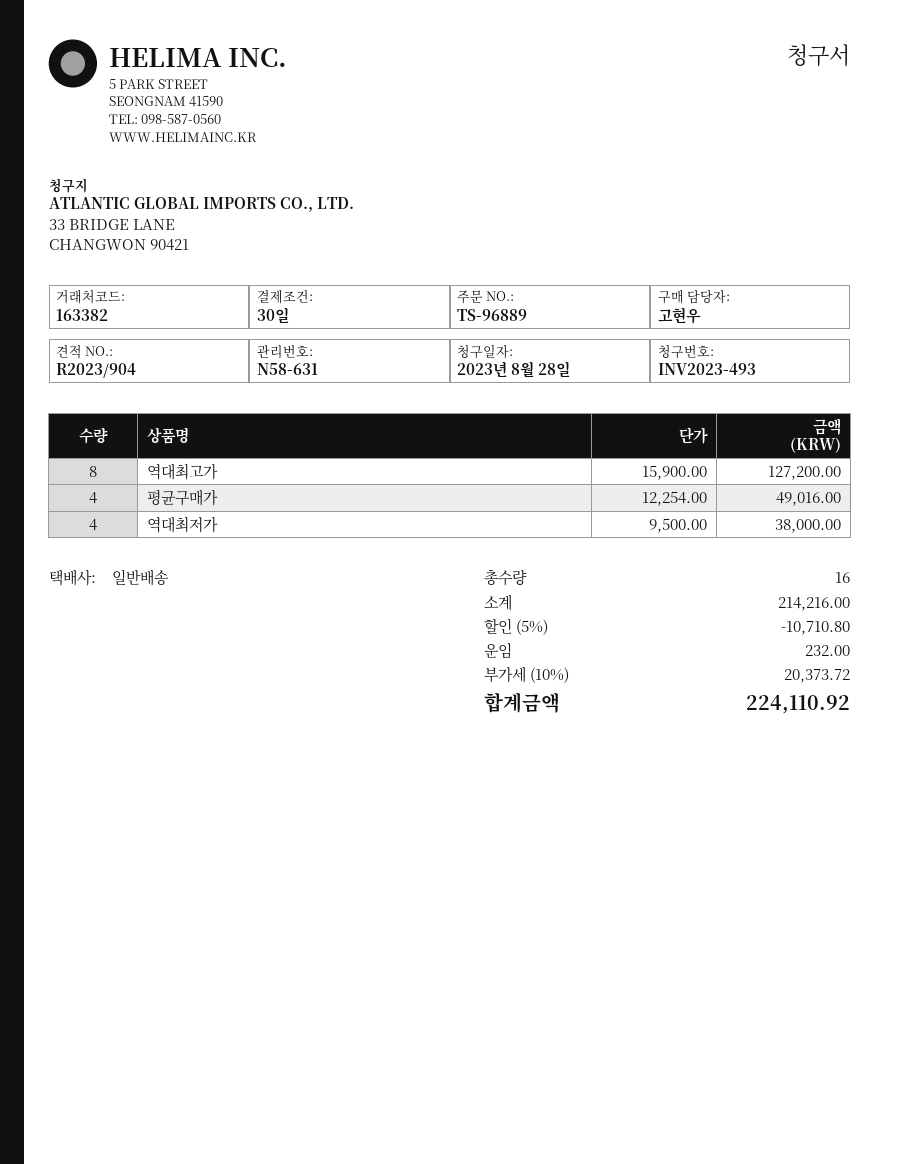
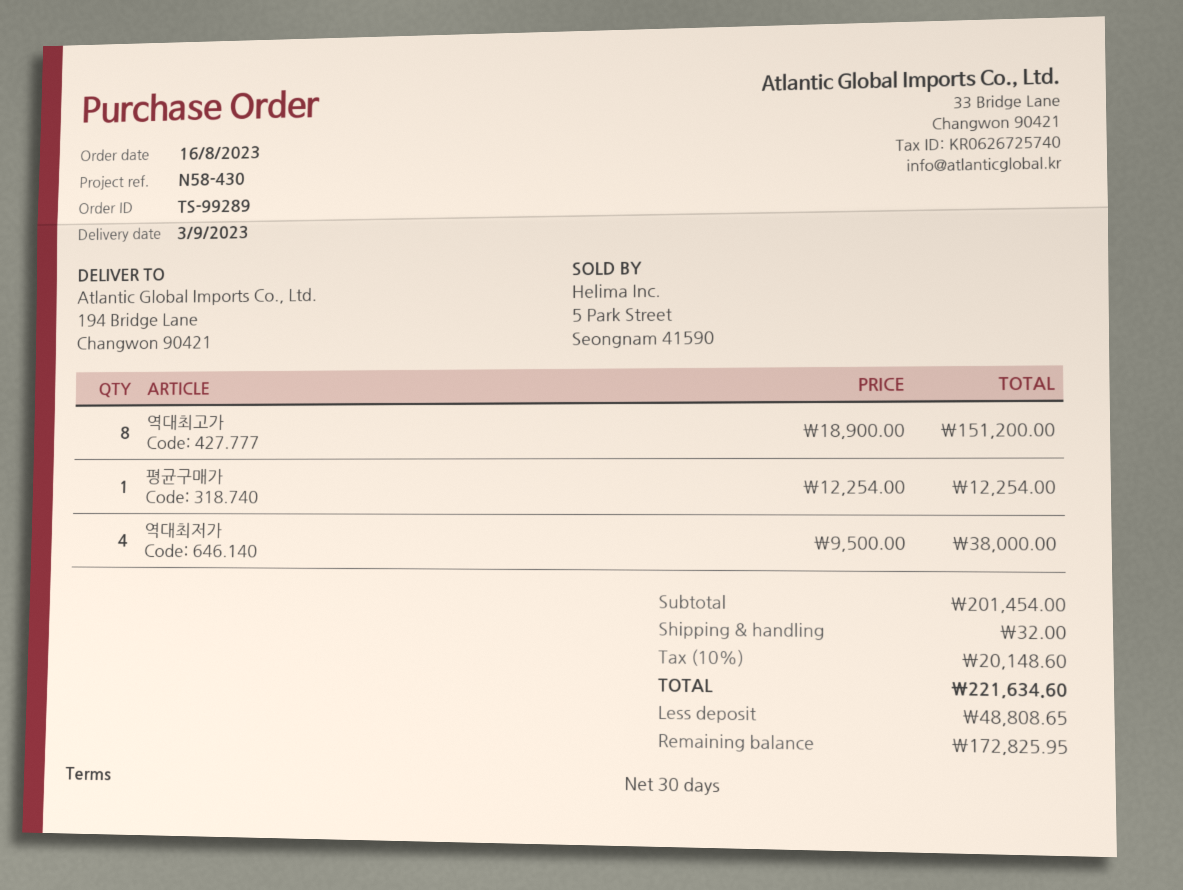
order number: TS-96889 -> TS-99289
reference: N58-631 -> N58-430
역대최고가: 8 x 15900.00 = 127200.00 -> 8 x 18900.00 = 151200.00
평균구매가: 4 x 12254.00 = 49016.00 -> 1 x 12254.00 = 12254.00
subtotal: 214216.00 -> 201454.00
discount: 5% = 10710.80 -> none
shipping: 232.00 -> 32.00
tax: 10% = 20373.72 -> 10% = 20148.60
total: 224110.92 -> 221634.60

